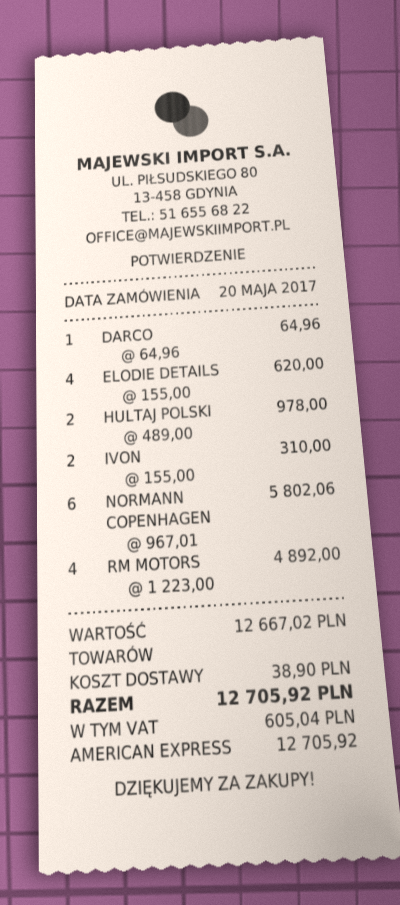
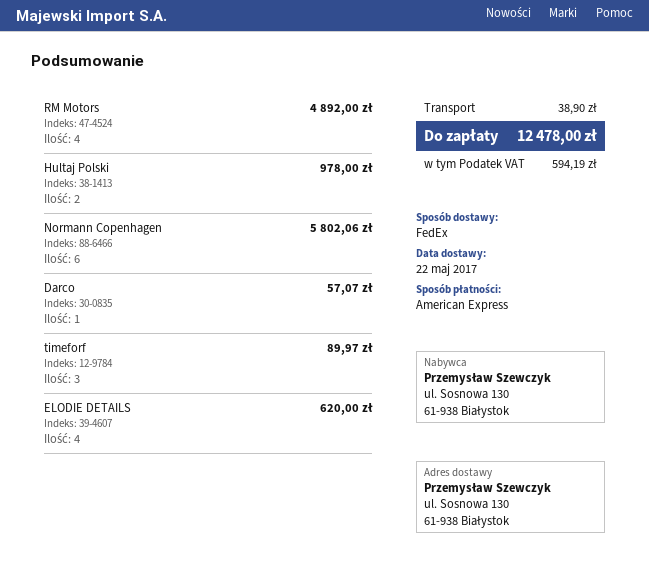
DARCO: 1 for 64.96 -> 1 for 57.07
IVON: 2 for 310.00 -> none
timeforf: none -> 3 for 89.97
tax: 605.04 -> 594.19
total: 12705.92 -> 12478.00

